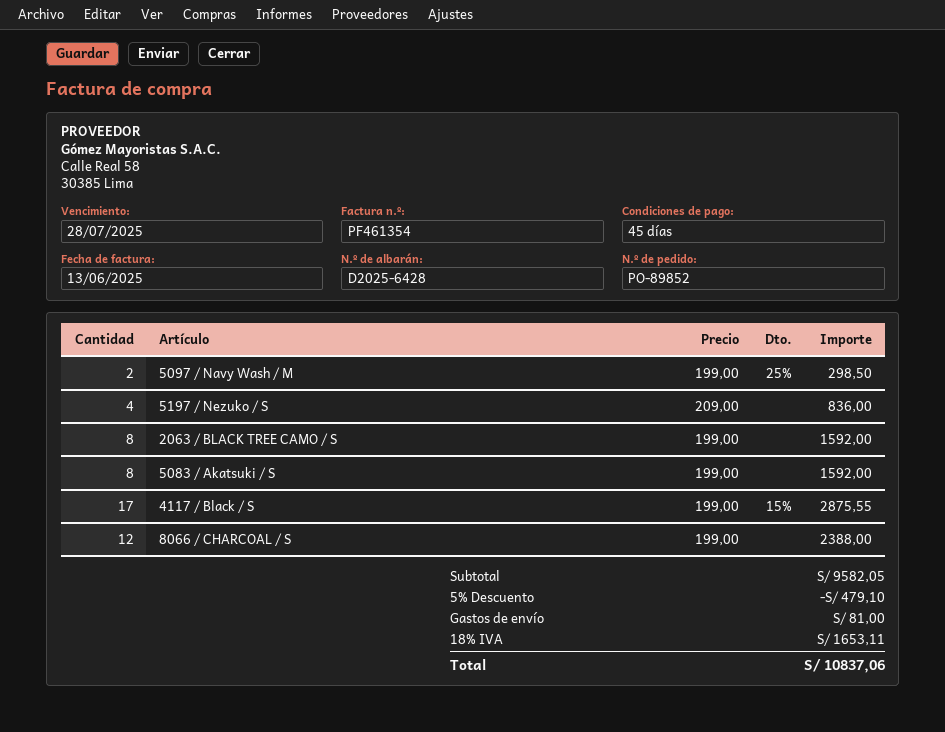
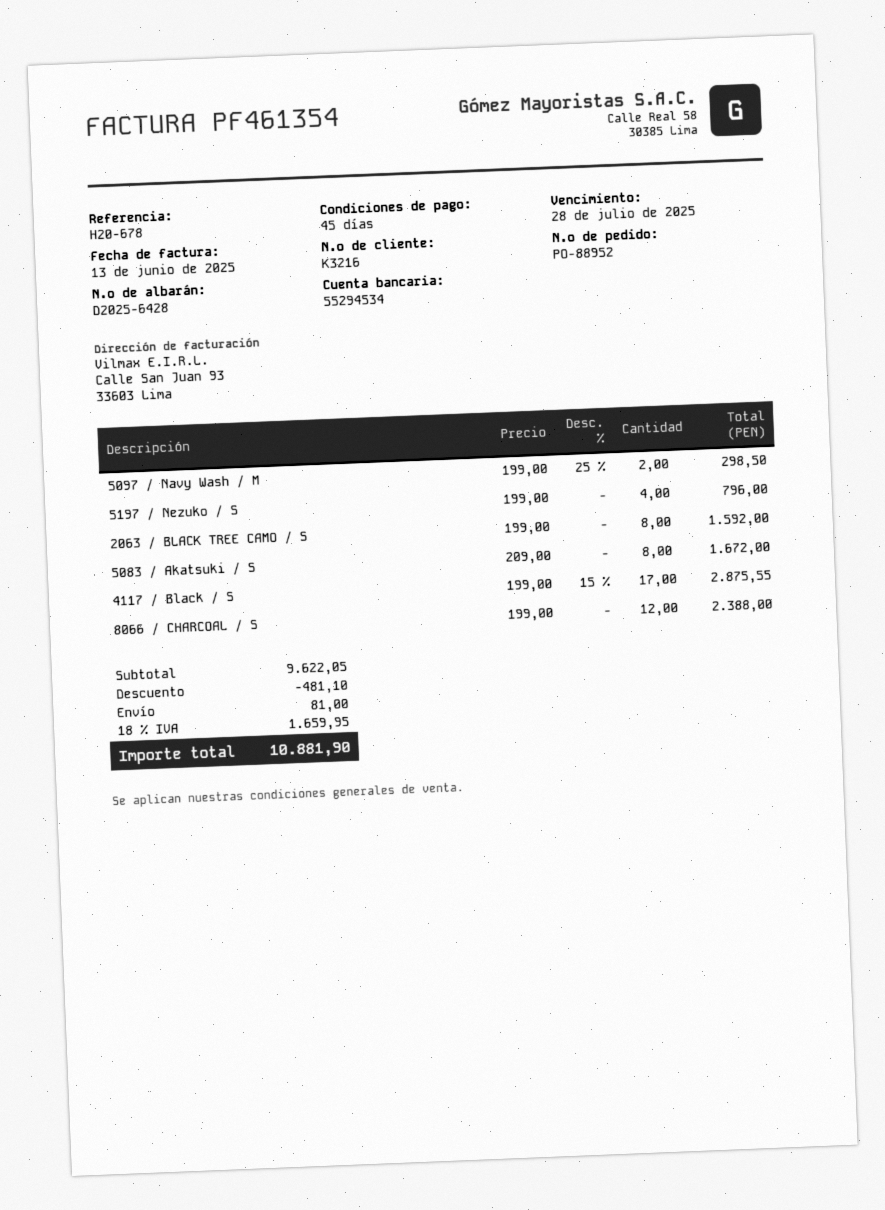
order number: PO-89852 -> PO-88952
5197 / Nezuko / S: 4 x 209.00 = 836.00 -> 4 x 199.00 = 796.00
5083 / Akatsuki / S: 8 x 199.00 = 1592.00 -> 8 x 209.00 = 1672.00
subtotal: 9582.05 -> 9622.05
discount: 479.10 -> 481.10
tax: 18% = 1653.11 -> 18% = 1659.95
total: 10837.06 -> 10881.90

